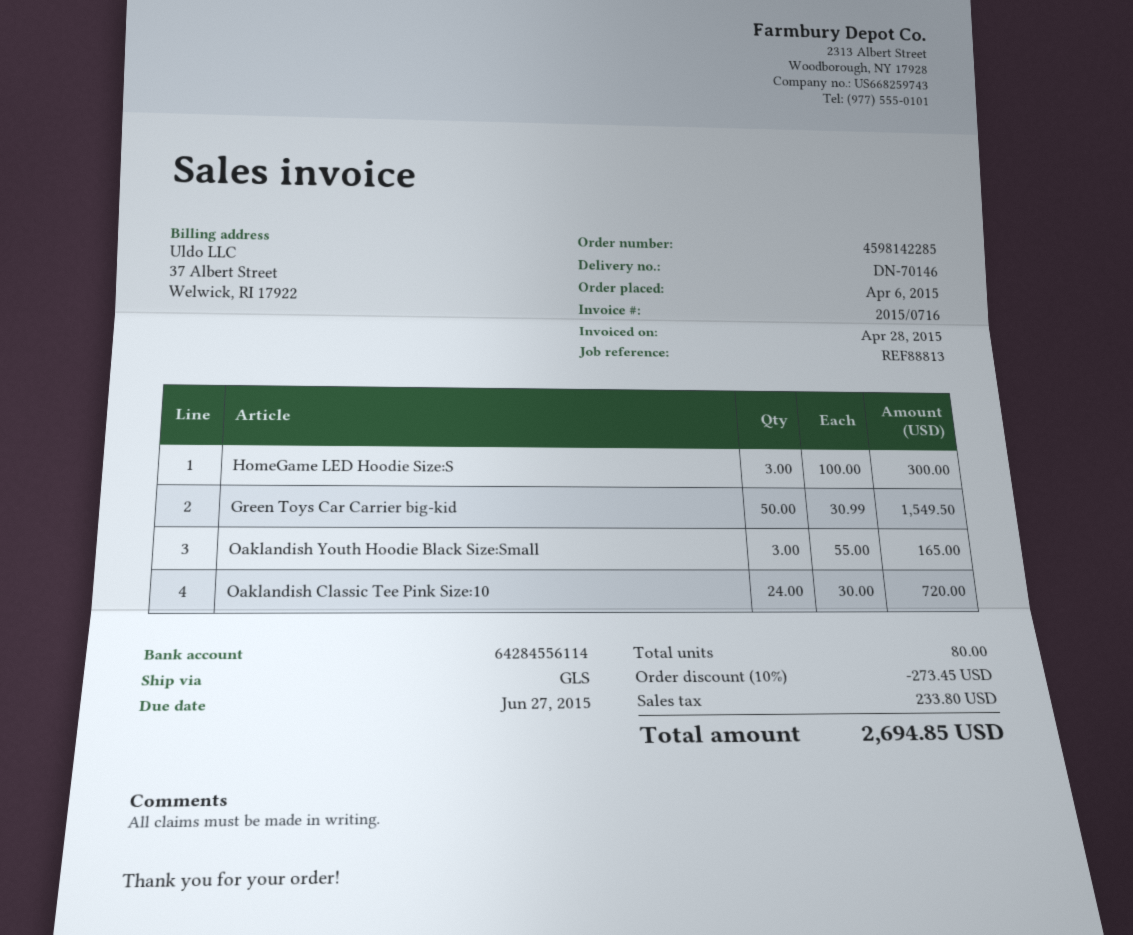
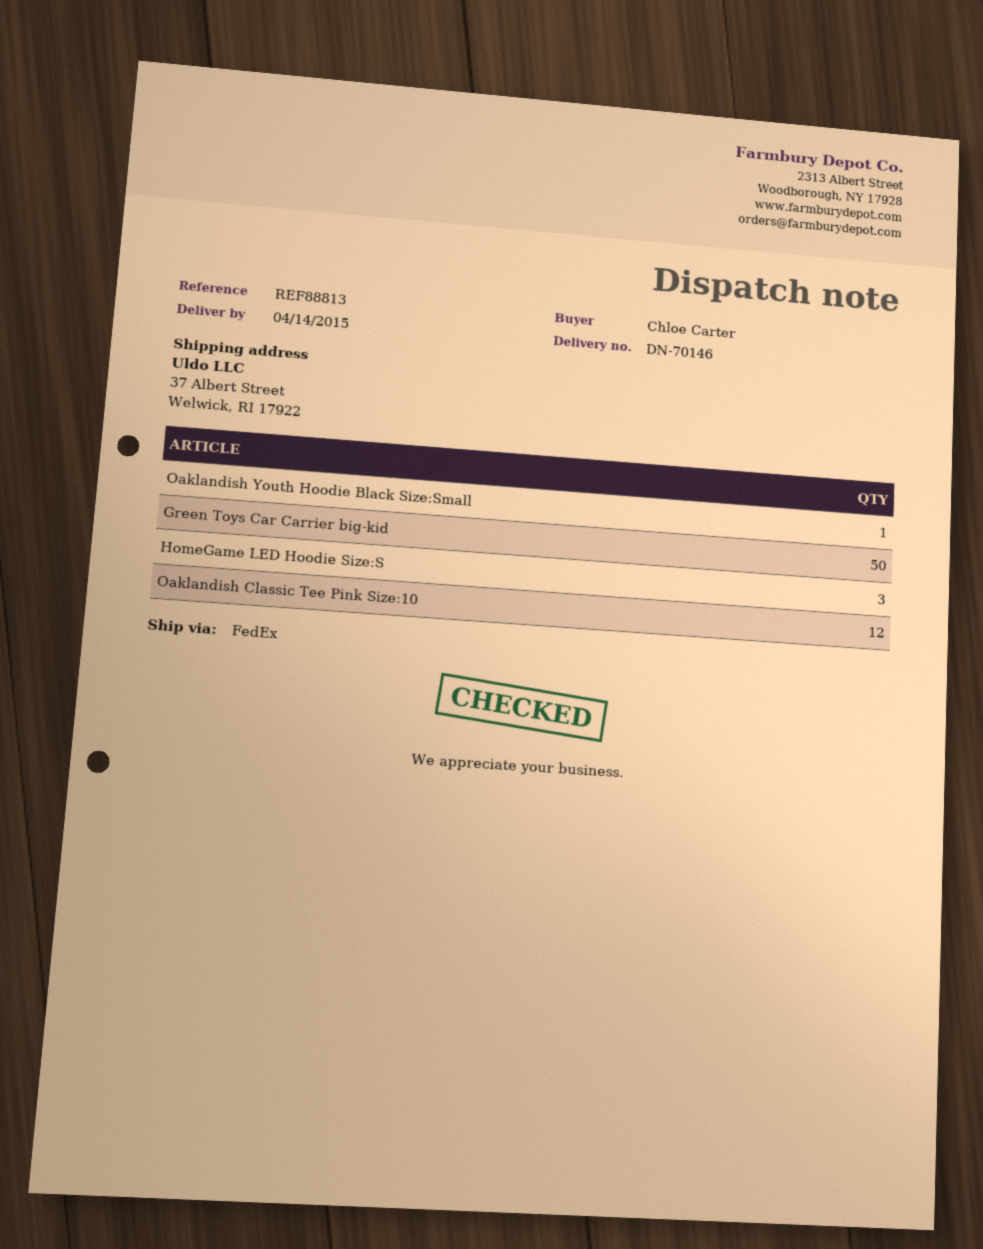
shipping method: GLS -> FedEx
Oaklandish Youth Hoodie Black Size:Small: 3 -> 1
Oaklandish Classic Tee Pink Size:10: 24 -> 12

